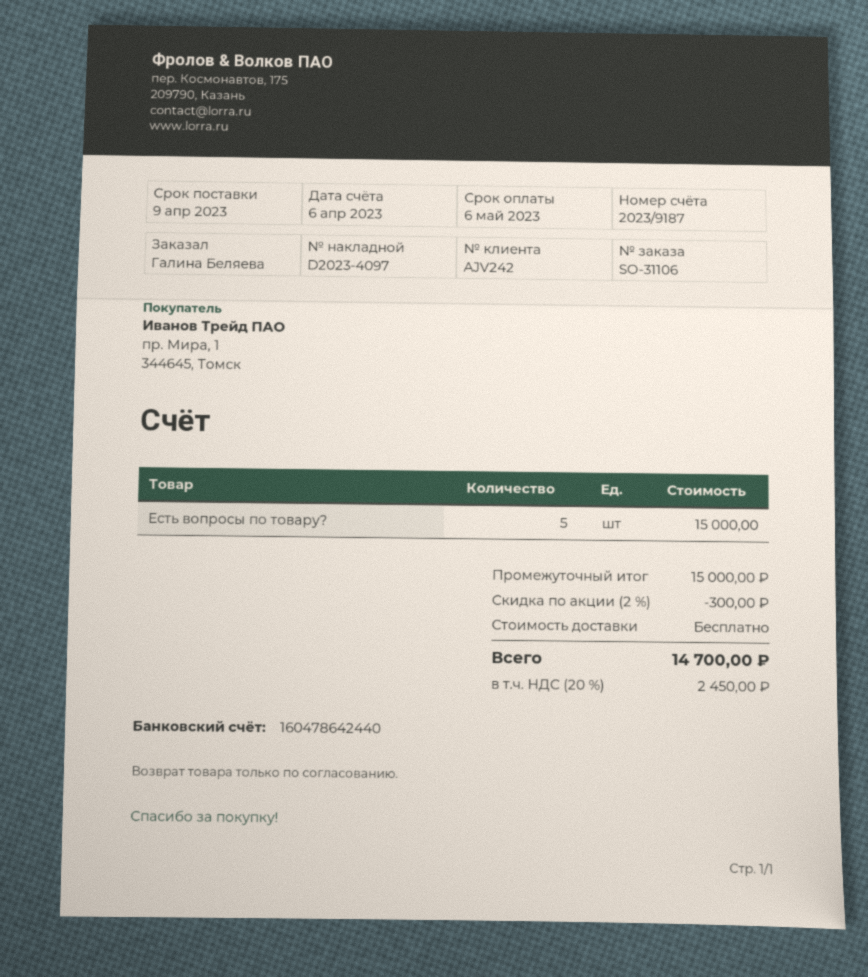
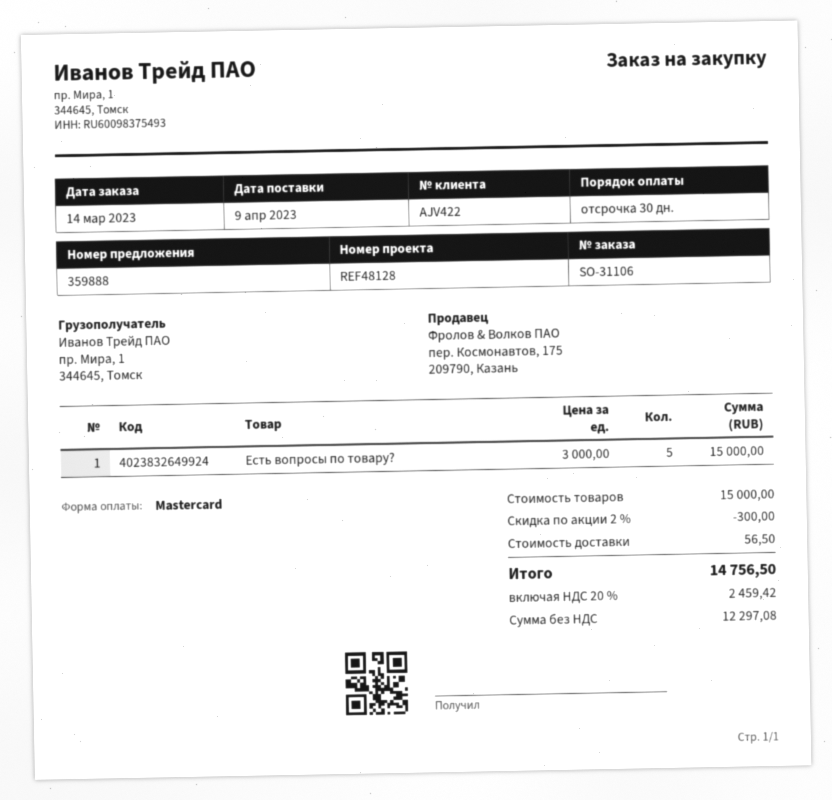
customer number: AJV242 -> AJV422
shipping: 0.00 -> 56.50
tax: 20% = 2450.00 -> 20% = 2459.42
total: 14700.00 -> 14756.50

